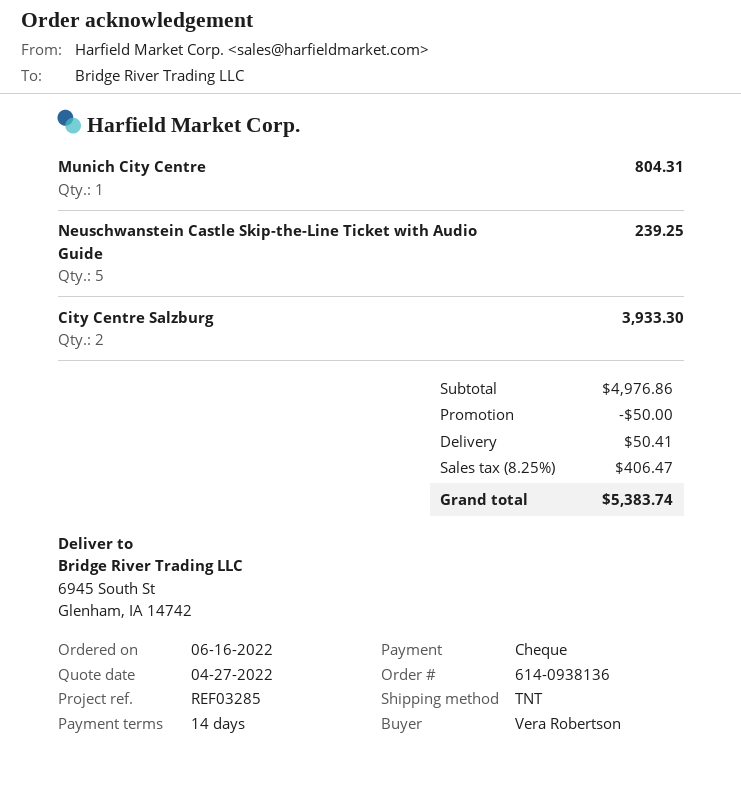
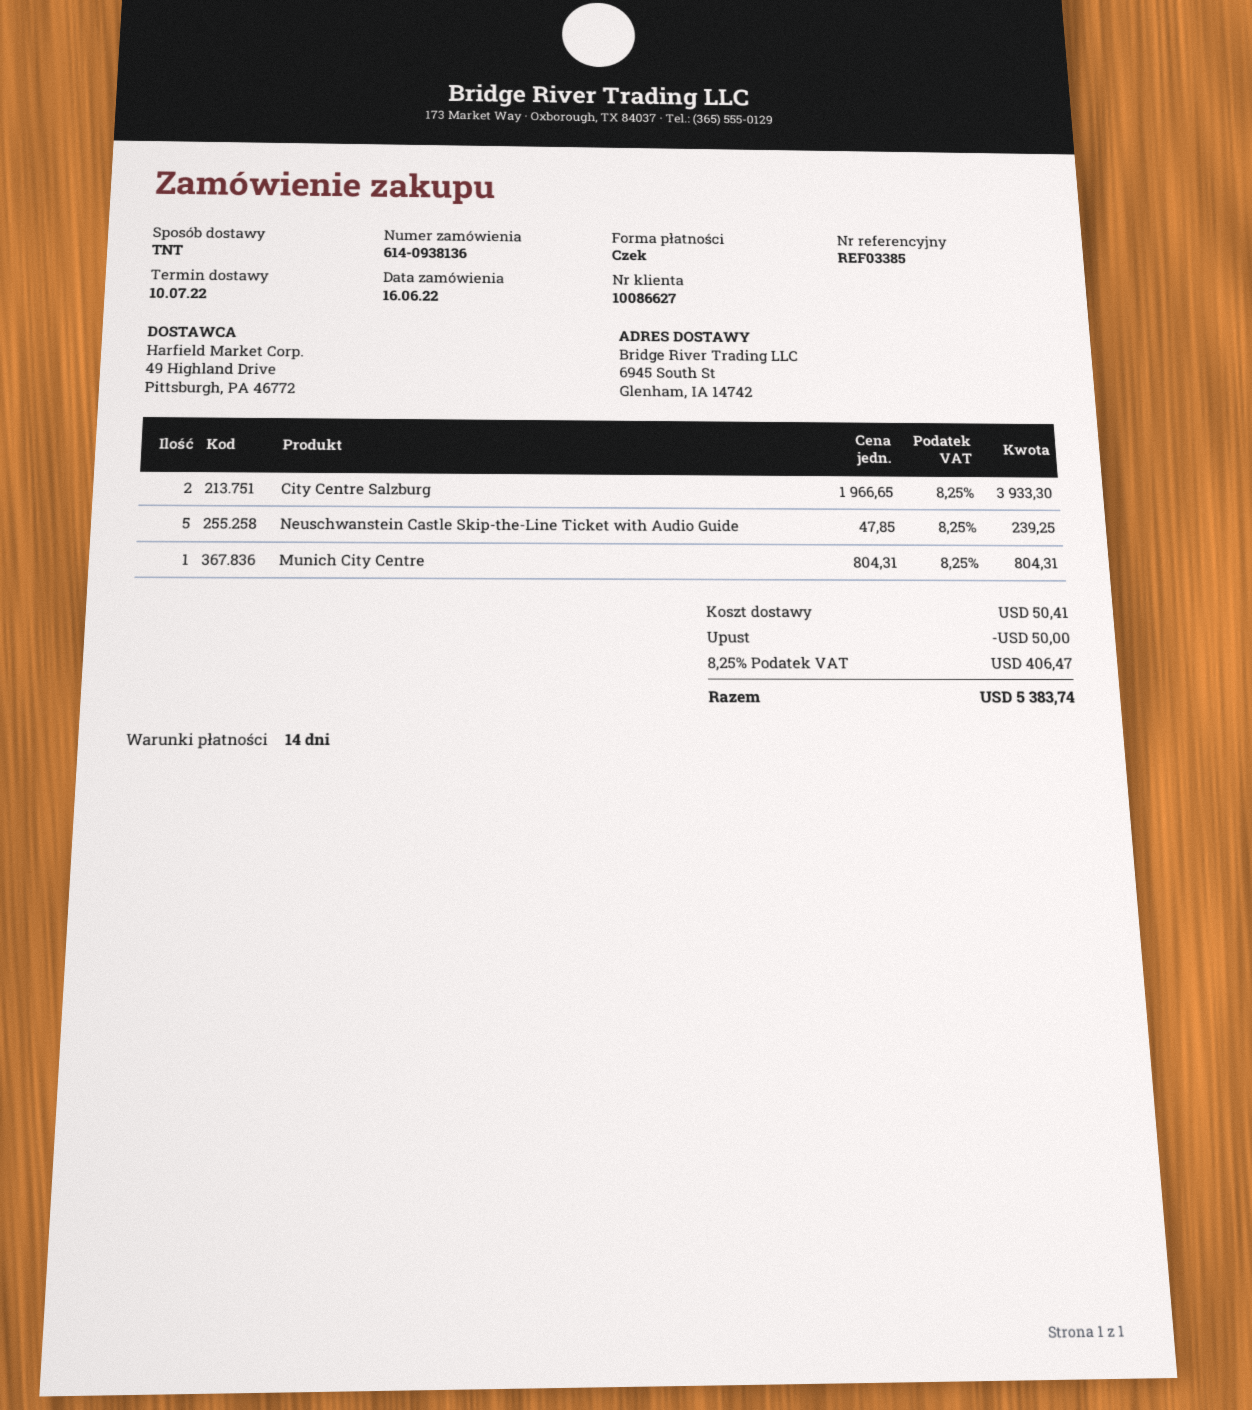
reference: REF03285 -> REF03385

